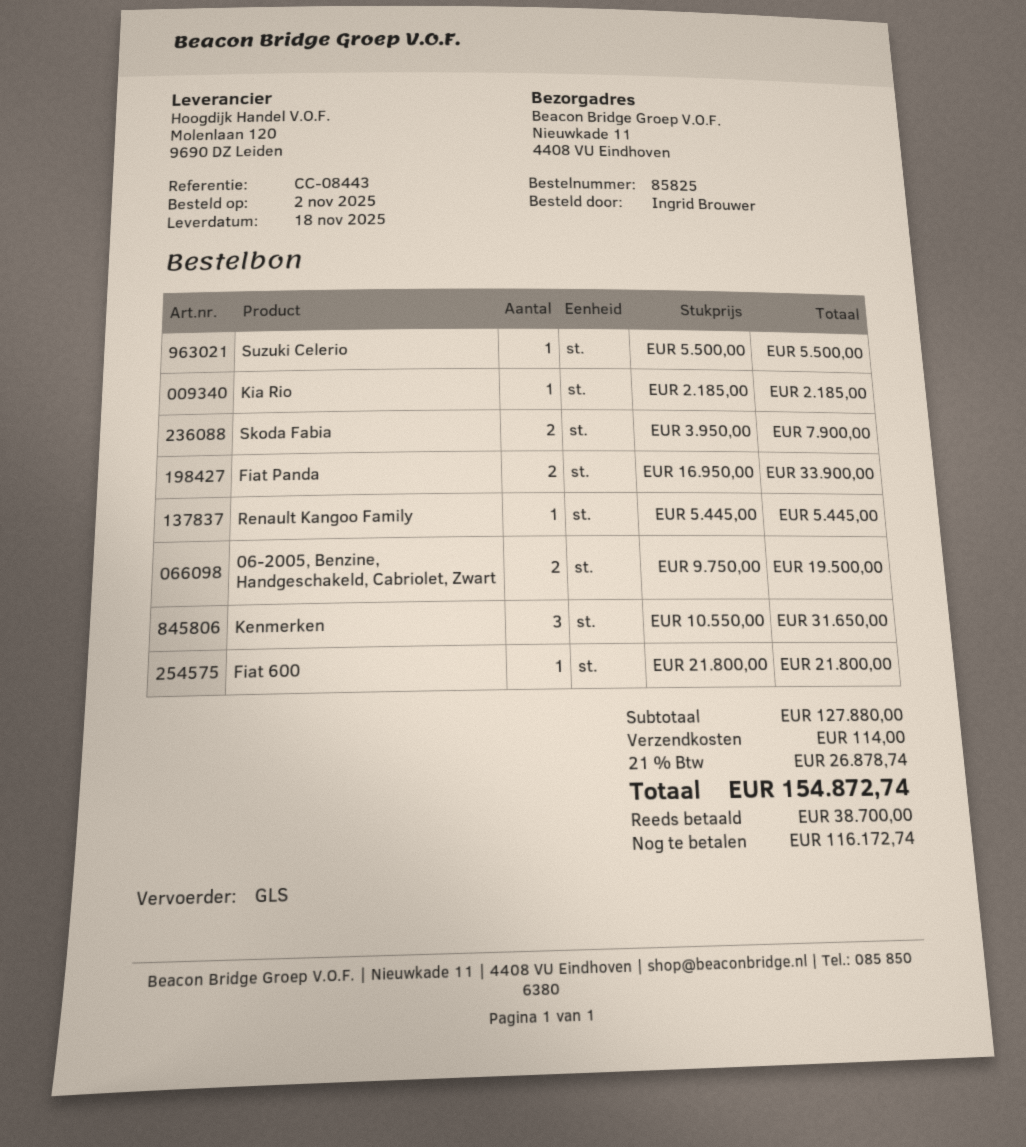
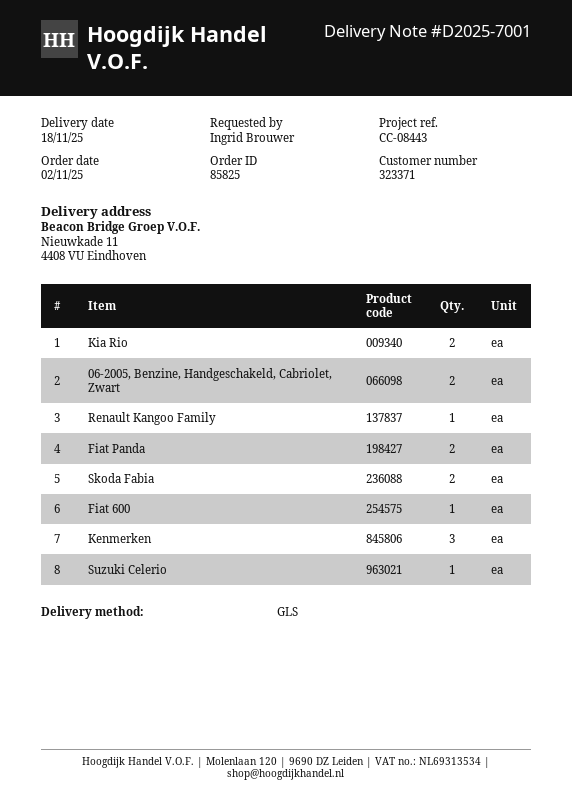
Kia Rio: 1 -> 2

